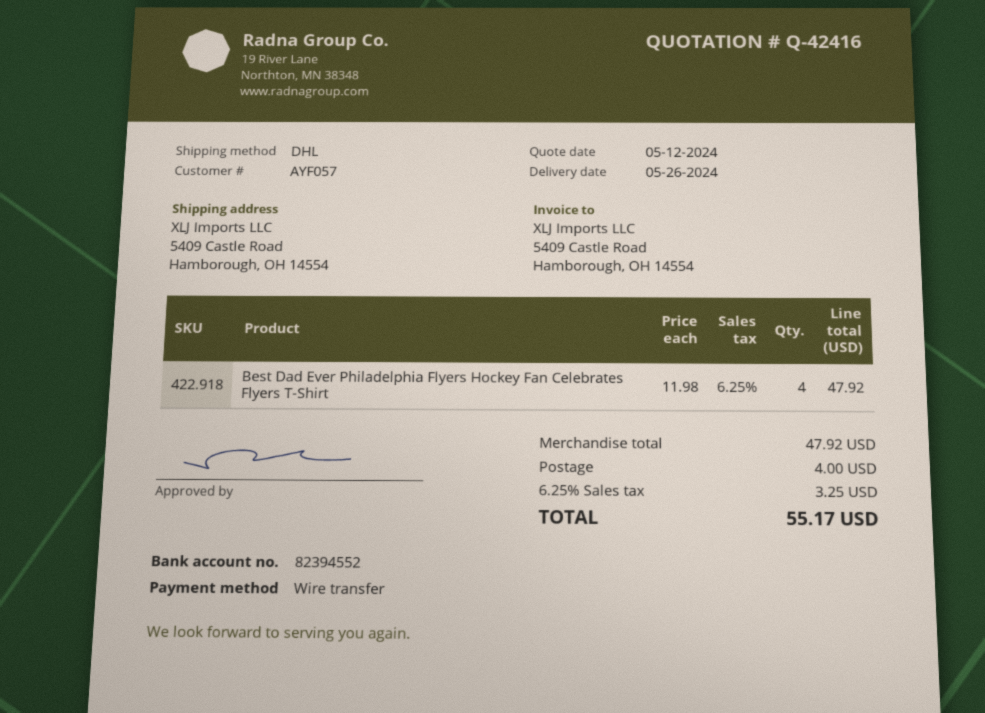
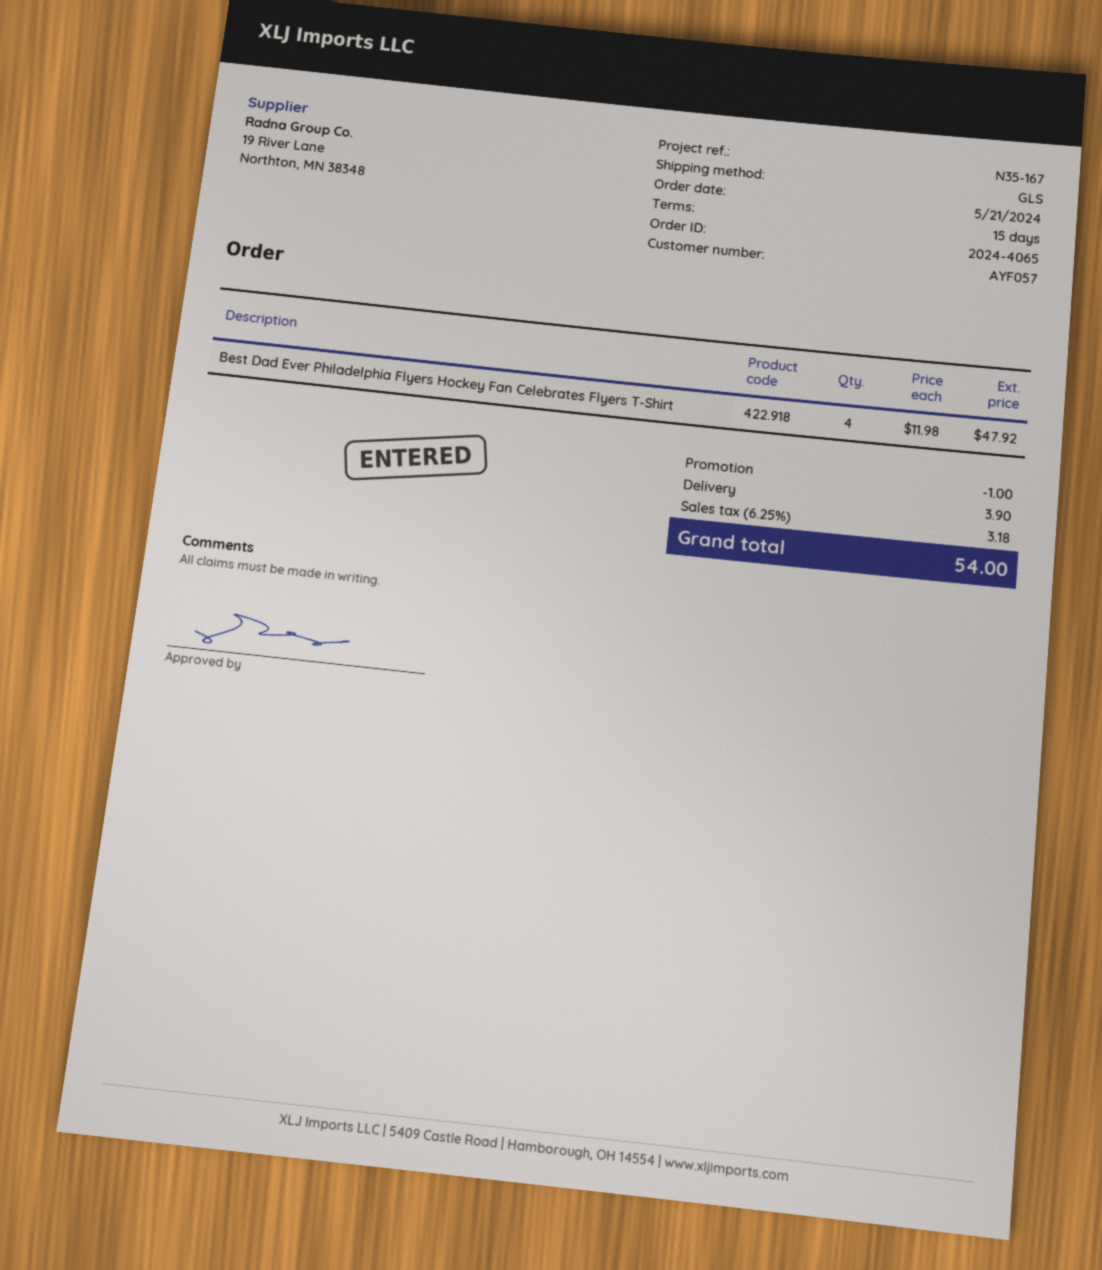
shipping method: DHL -> GLS
discount: none -> 1.00
shipping: 4.00 -> 3.90
tax: 6.25% = 3.25 -> 6.25% = 3.18
total: 55.17 -> 54.00

